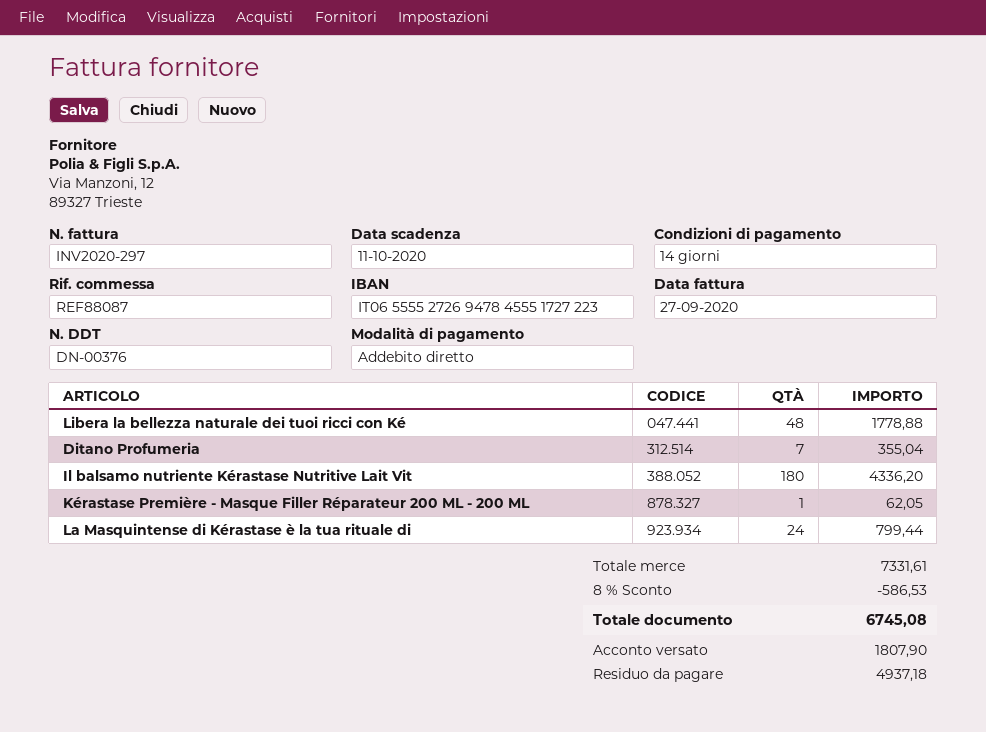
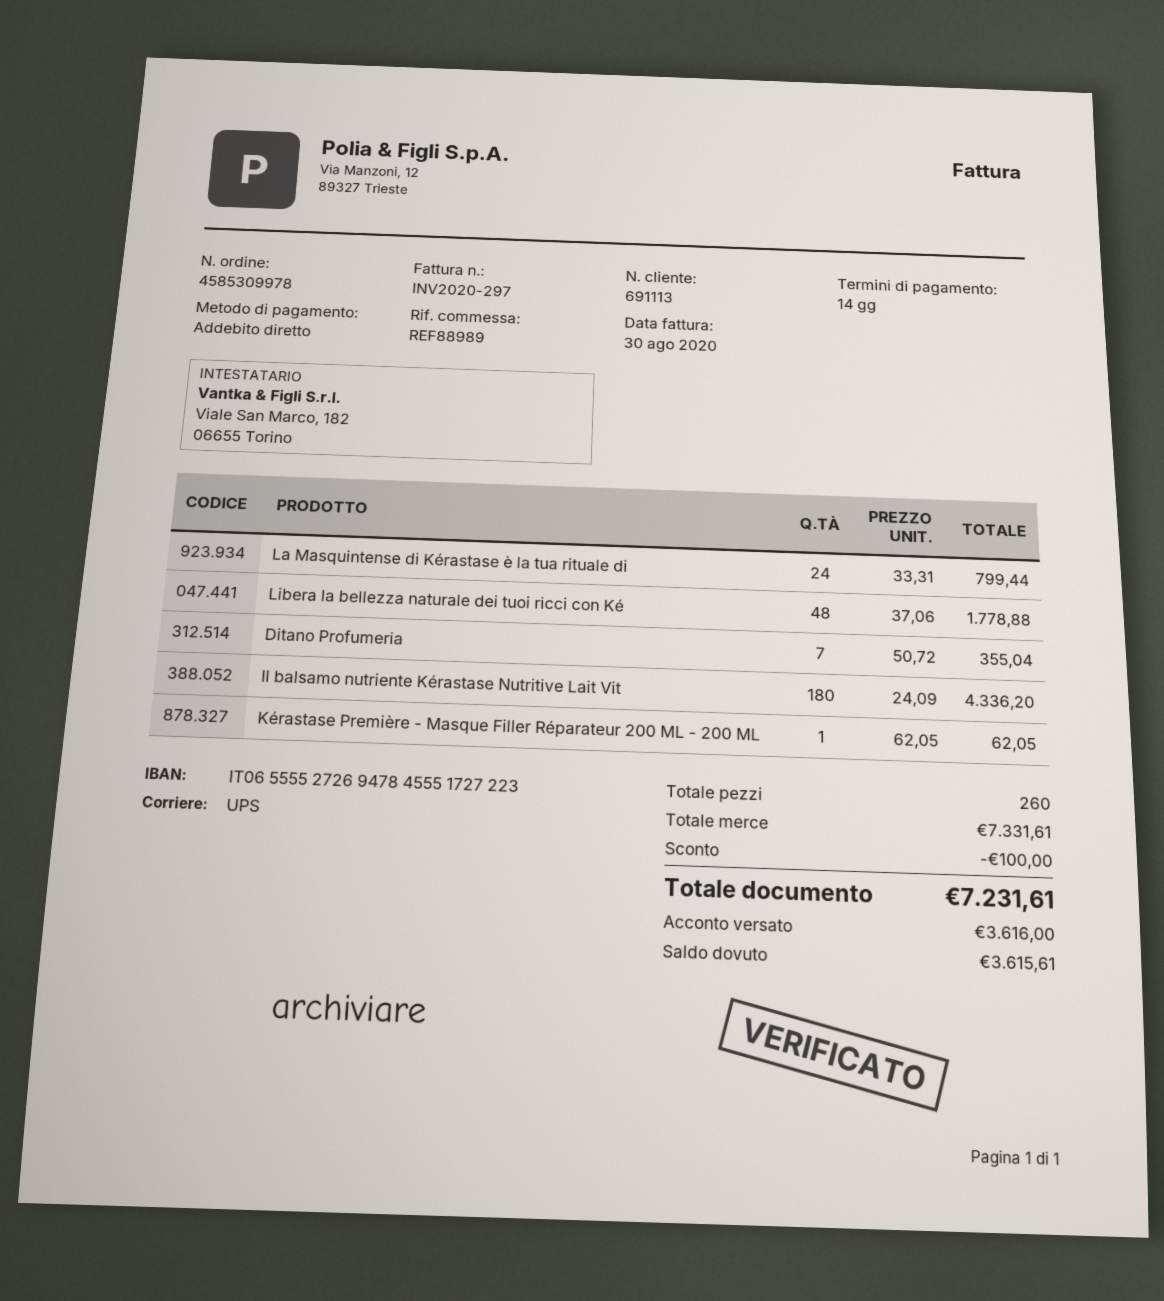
invoice date: 2020-09-27 -> 2020-08-30
reference: REF88087 -> REF88989
discount: 586.53 -> 100.00
total: 6745.08 -> 7231.61
deposit: 1807.90 -> 3616.00
balance: 4937.18 -> 3615.61

